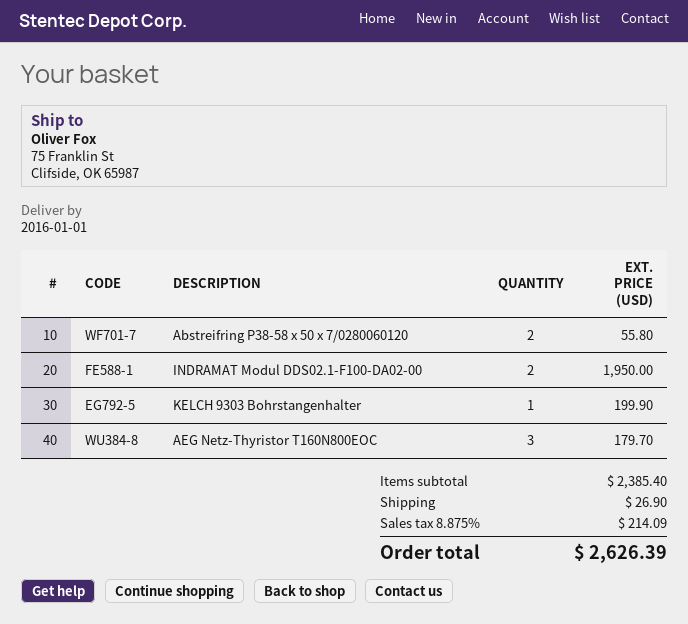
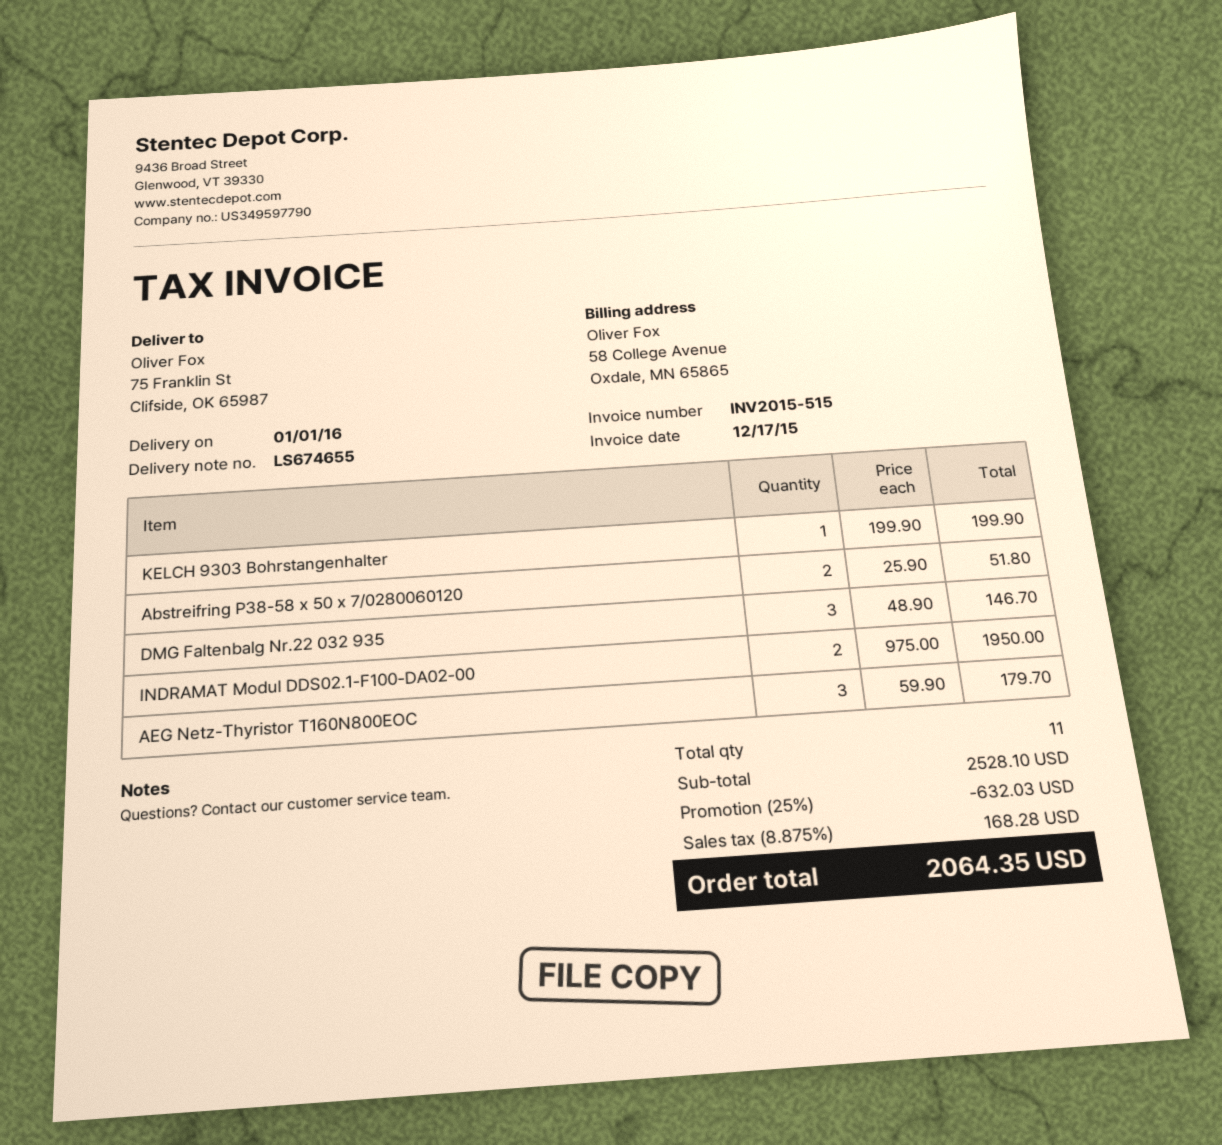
Abstreifring P38-58 x 50 x 7/0280060120: 2 for 55.80 -> 2 for 51.80
DMG Faltenbalg Nr.22 032 935: none -> 3 for 146.70
subtotal: 2385.40 -> 2528.10
discount: none -> 25% = 632.03
shipping: 26.90 -> none
tax: 8.875% = 214.09 -> 8.875% = 168.28
total: 2626.39 -> 2064.35

